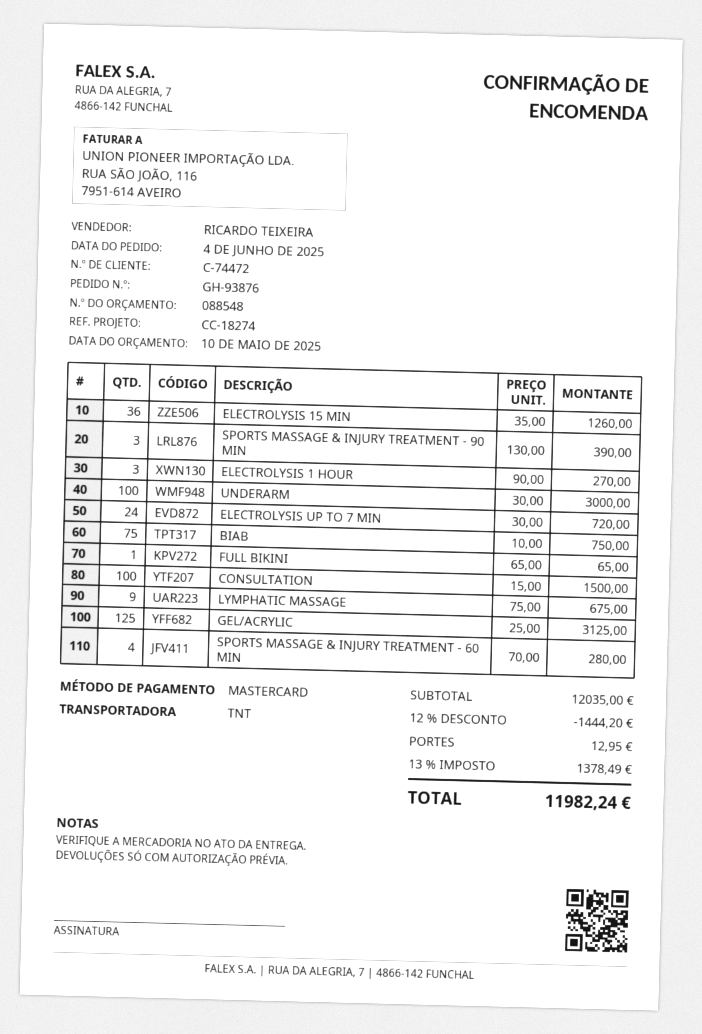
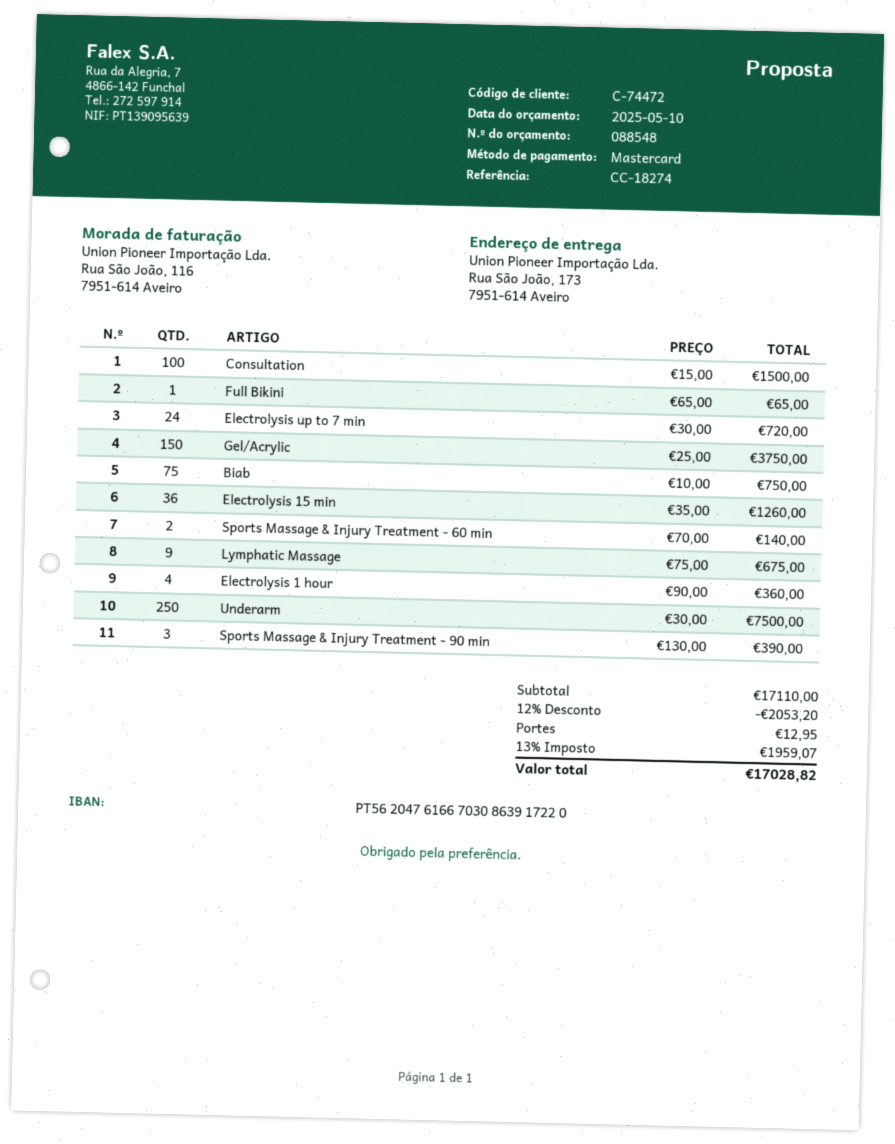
ELECTROLYSIS 1 HOUR: 3 x 90.00 = 270.00 -> 4 x 90.00 = 360.00
UNDERARM: 100 x 30.00 = 3000.00 -> 250 x 30.00 = 7500.00
GEL/ACRYLIC: 125 x 25.00 = 3125.00 -> 150 x 25.00 = 3750.00
SPORTS MASSAGE & INJURY TREATMENT - 60 MIN: 4 x 70.00 = 280.00 -> 2 x 70.00 = 140.00
subtotal: 12035.00 -> 17110.00
discount: 12% = 1444.20 -> 12% = 2053.20
tax: 13% = 1378.49 -> 13% = 1959.07
total: 11982.24 -> 17028.82

